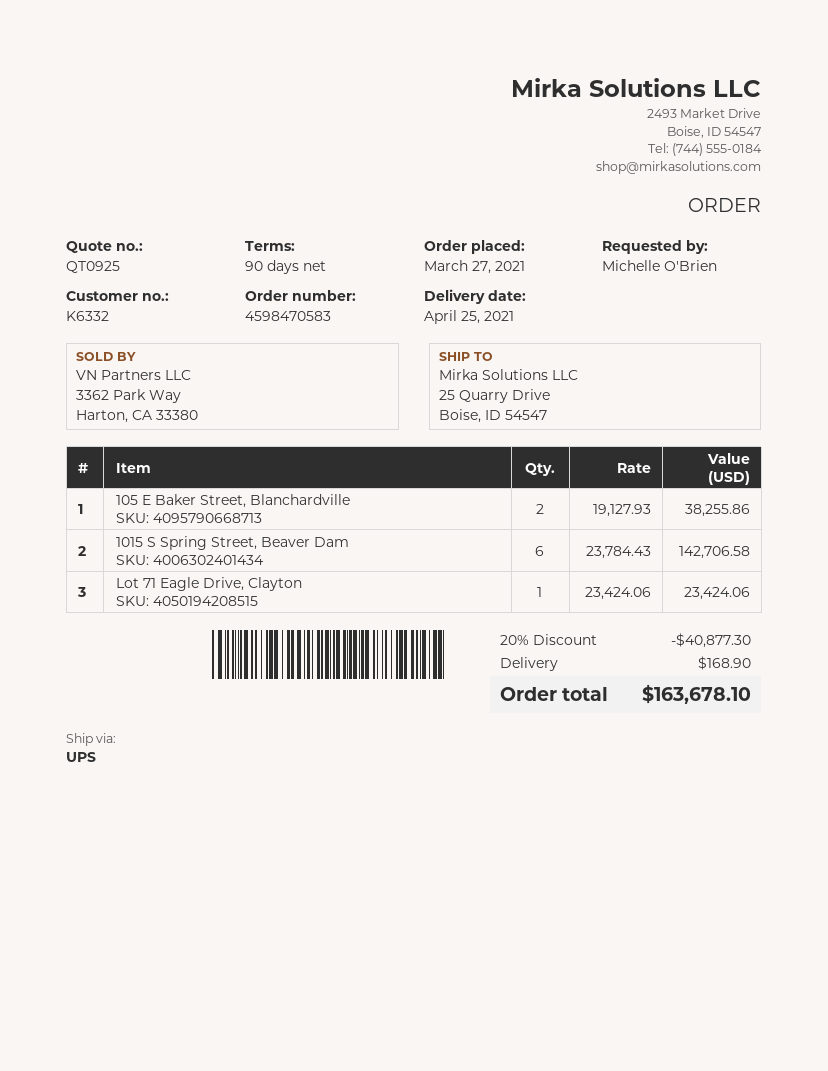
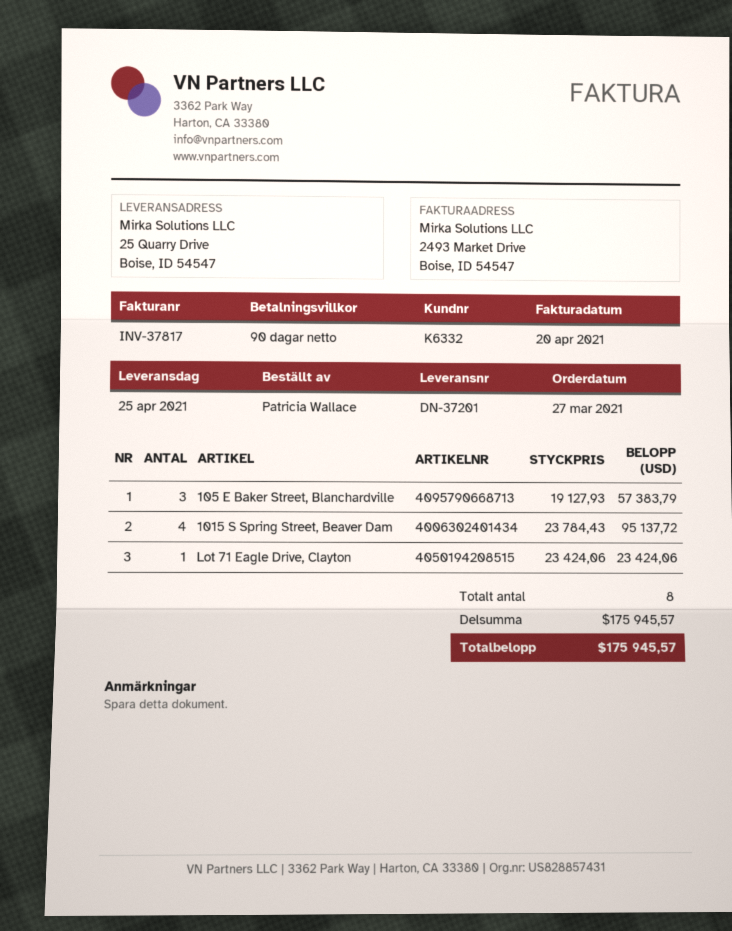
ordered by: Michelle O'Brien -> Patricia Wallace
105 E Baker Street, Blanchardville: 2 x 19127.93 = 38255.86 -> 3 x 19127.93 = 57383.79
1015 S Spring Street, Beaver Dam: 6 x 23784.43 = 142706.58 -> 4 x 23784.43 = 95137.72
discount: 20% = 40877.30 -> none
shipping: 168.90 -> none
total: 163678.10 -> 175945.57

